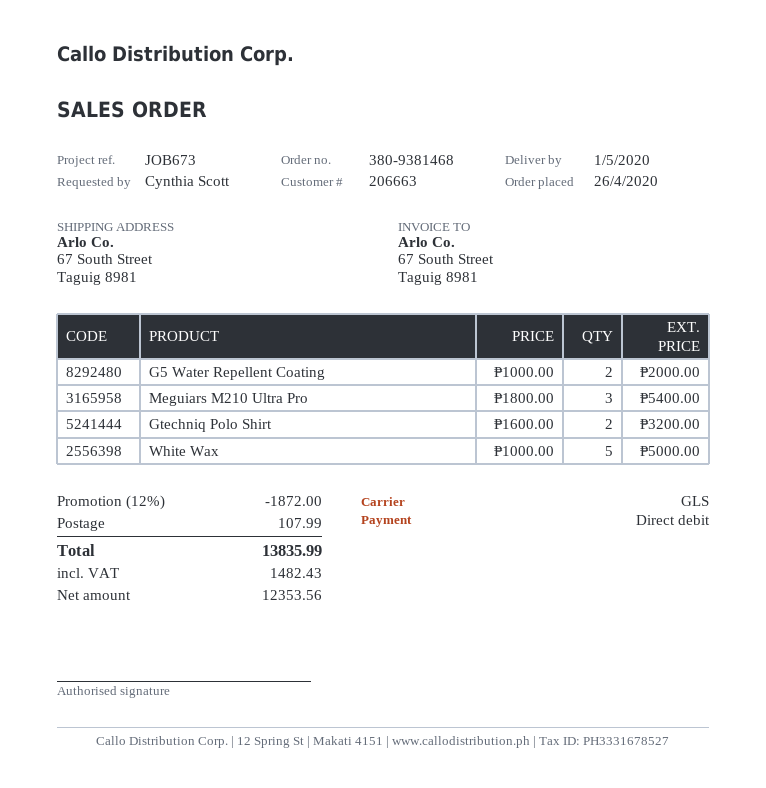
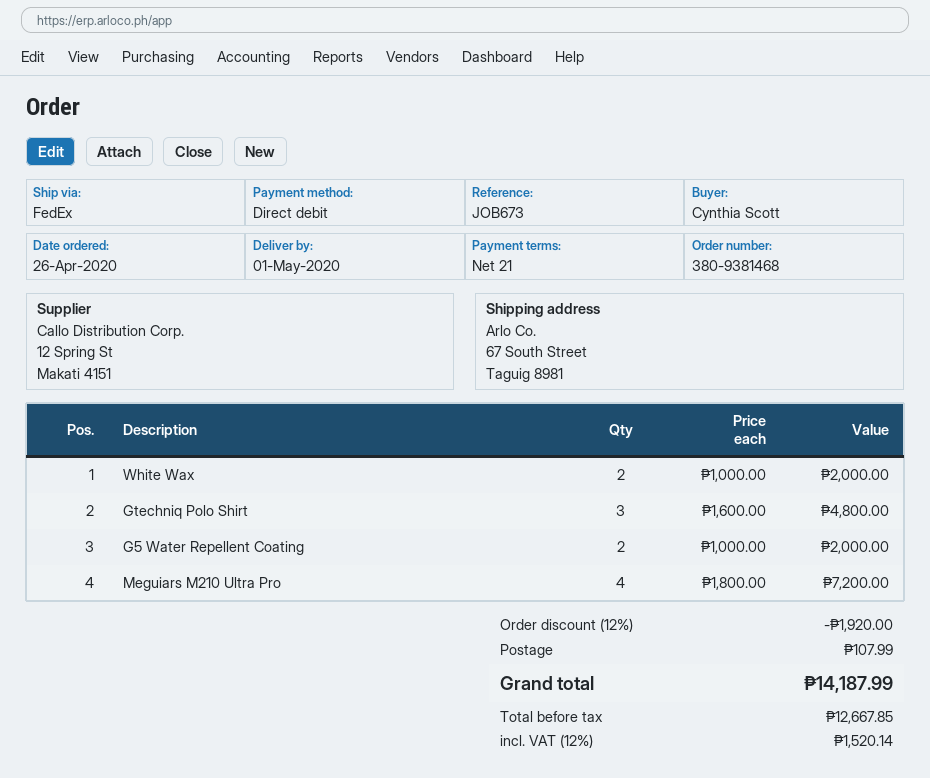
shipping method: GLS -> FedEx
Meguiars M210 Ultra Pro: 3 x 1800.00 = 5400.00 -> 4 x 1800.00 = 7200.00
Gtechniq Polo Shirt: 2 x 1600.00 = 3200.00 -> 3 x 1600.00 = 4800.00
White Wax: 5 x 1000.00 = 5000.00 -> 2 x 1000.00 = 2000.00
discount: 12% = 1872.00 -> 12% = 1920.00
net: 12353.56 -> 12667.85
tax: 1482.43 -> 1520.14
total: 13835.99 -> 14187.99

